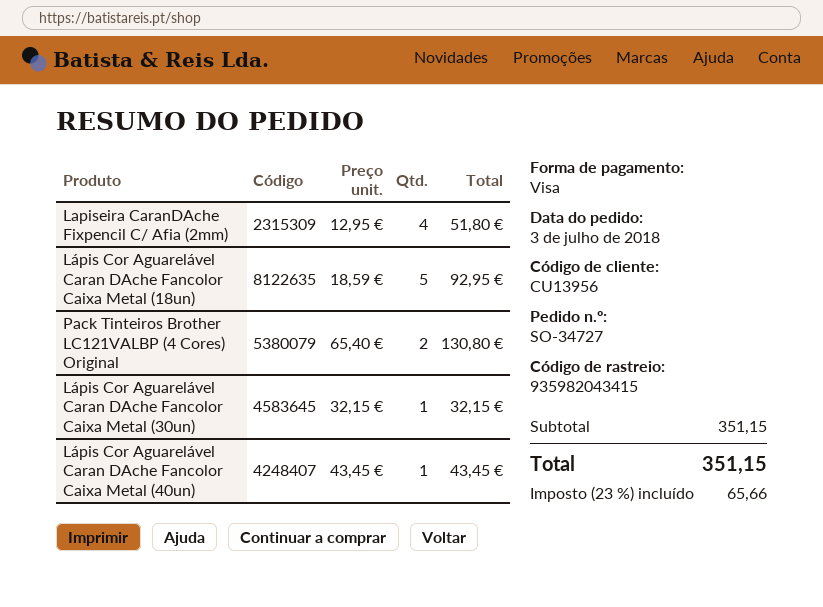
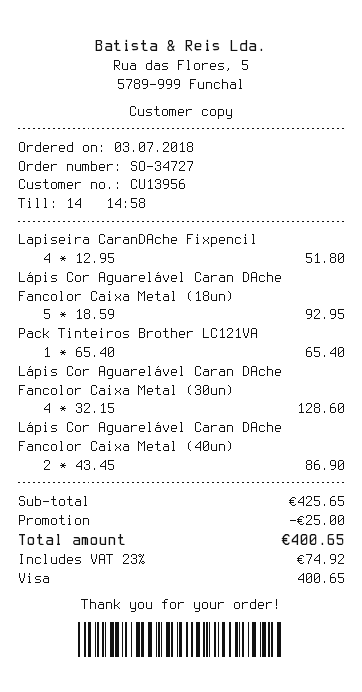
Pack Tinteiros Brother LC121VALBP (4 Cores) Original: 2 x 65.40 = 130.80 -> 1 x 65.40 = 65.40
Lápis Cor Aguarelável Caran DAche Fancolor Caixa Metal (30un): 1 x 32.15 = 32.15 -> 4 x 32.15 = 128.60
Lápis Cor Aguarelável Caran DAche Fancolor Caixa Metal (40un): 1 x 43.45 = 43.45 -> 2 x 43.45 = 86.90
subtotal: 351.15 -> 425.65
discount: none -> 25.00
tax: 23% = 65.66 -> 23% = 74.92
total: 351.15 -> 400.65

